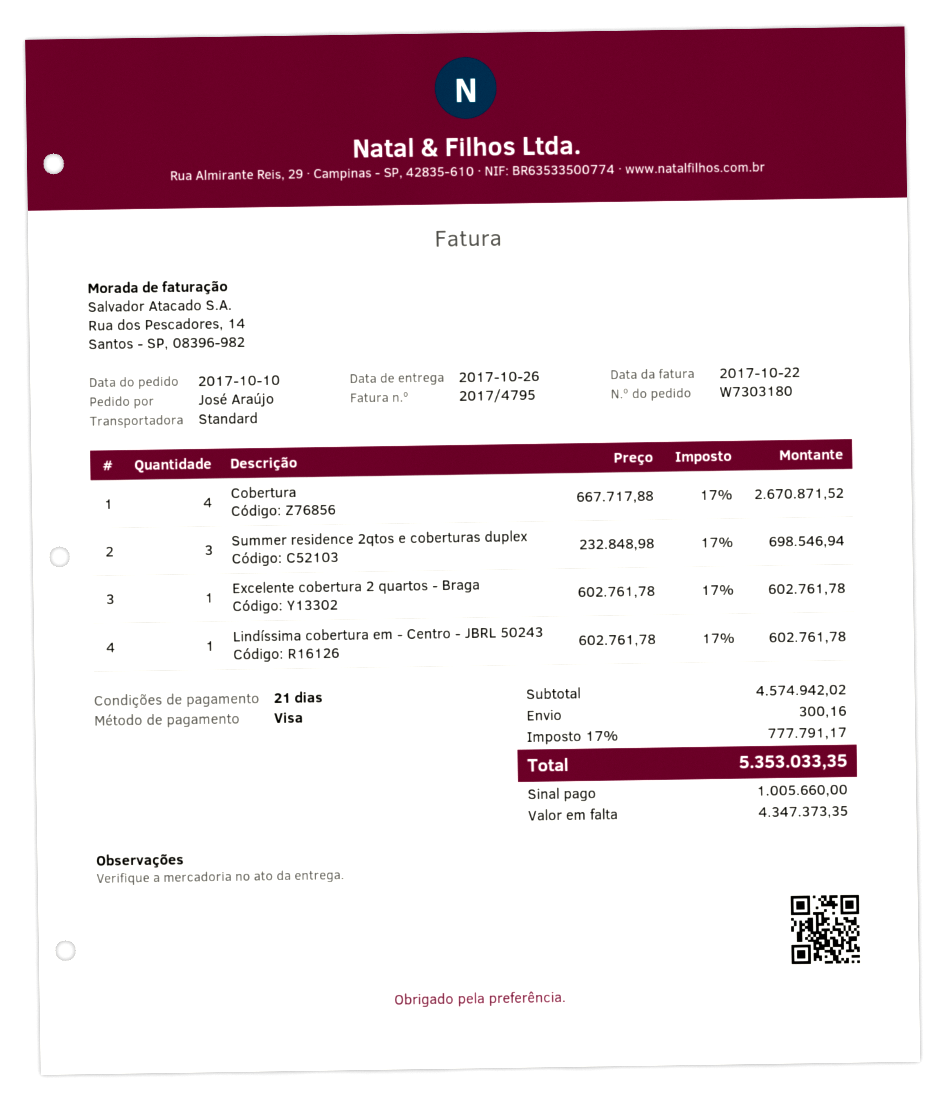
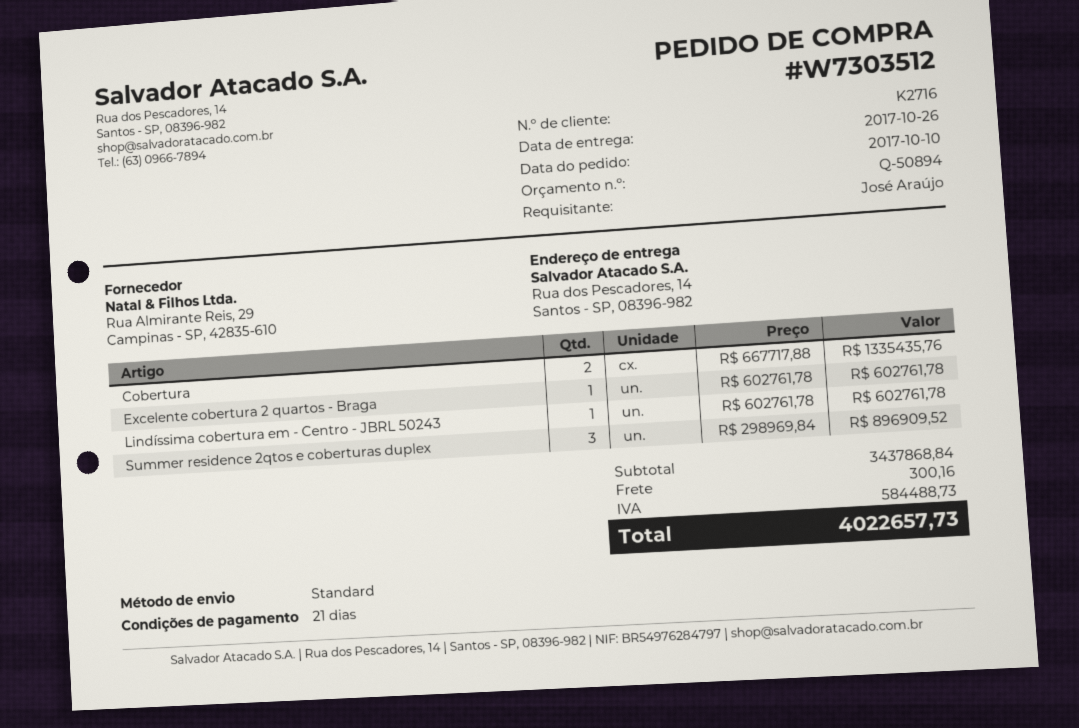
order number: W7303180 -> W7303512
Cobertura: 4 x 667717.88 = 2670871.52 -> 2 x 667717.88 = 1335435.76
Summer residence 2qtos e coberturas duplex: 3 x 232848.98 = 698546.94 -> 3 x 298969.84 = 896909.52
subtotal: 4574942.02 -> 3437868.84
tax: 777791.17 -> 584488.73
total: 5353033.35 -> 4022657.73

